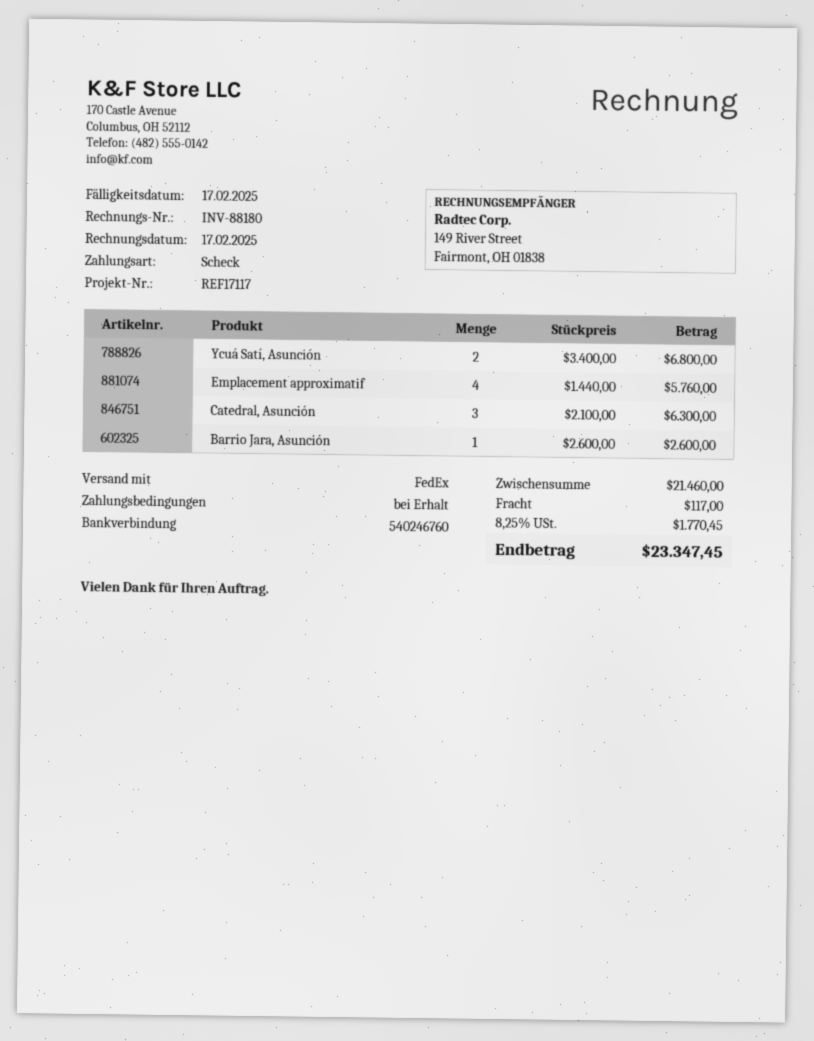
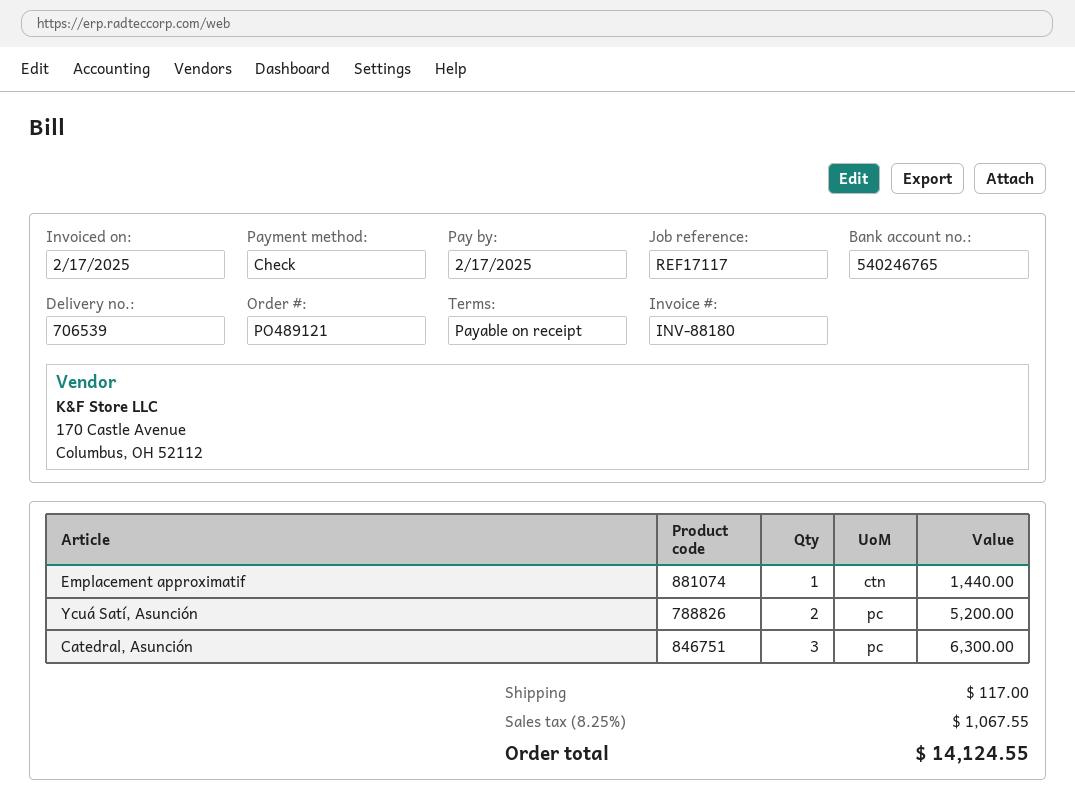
bank account: 540246760 -> 540246765
Ycuá Satí, Asunción: 2 for 6800.00 -> 2 for 5200.00
Emplacement approximatif: 4 for 5760.00 -> 1 for 1440.00
Barrio Jara, Asunción: 1 for 2600.00 -> none
tax: 8.25% = 1770.45 -> 8.25% = 1067.55
total: 23347.45 -> 14124.55

